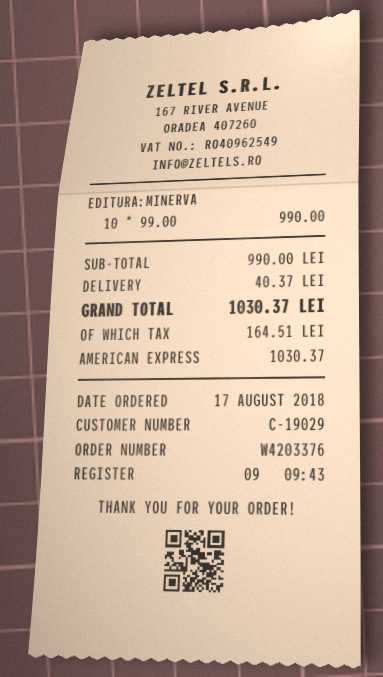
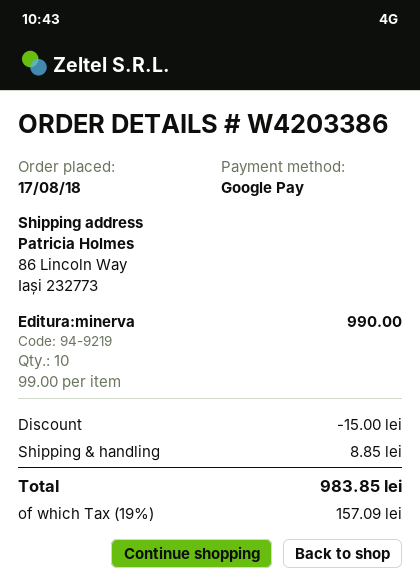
order number: W4203376 -> W4203386
payment method: American Express -> Google Pay
discount: none -> 15.00
shipping: 40.37 -> 8.85
tax: 164.51 -> 157.09
total: 1030.37 -> 983.85

